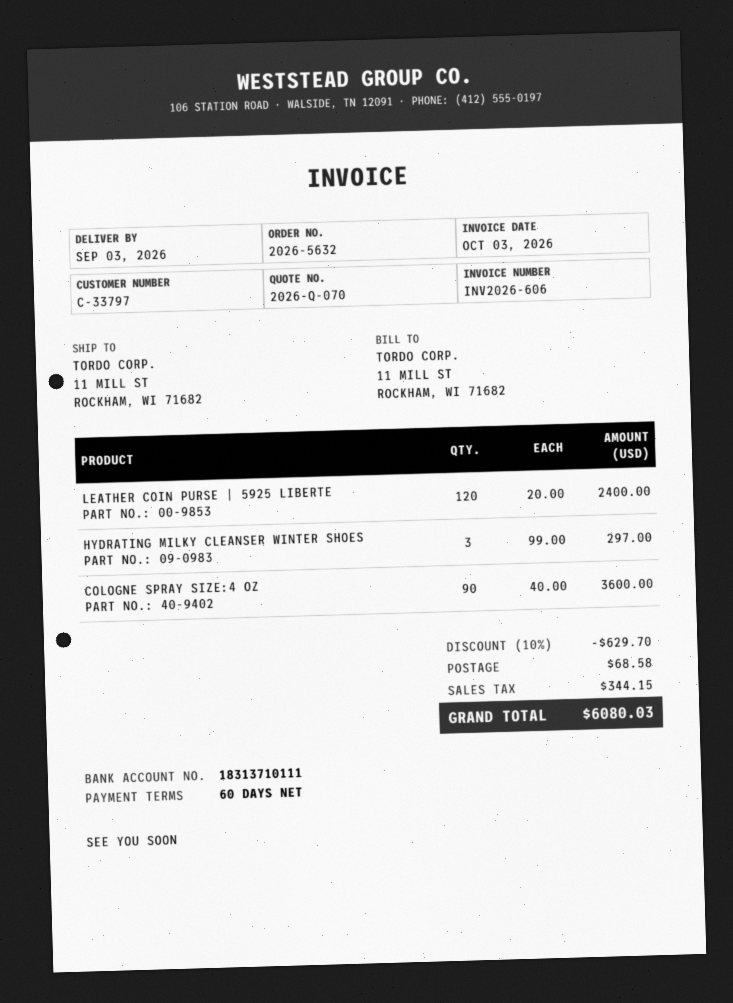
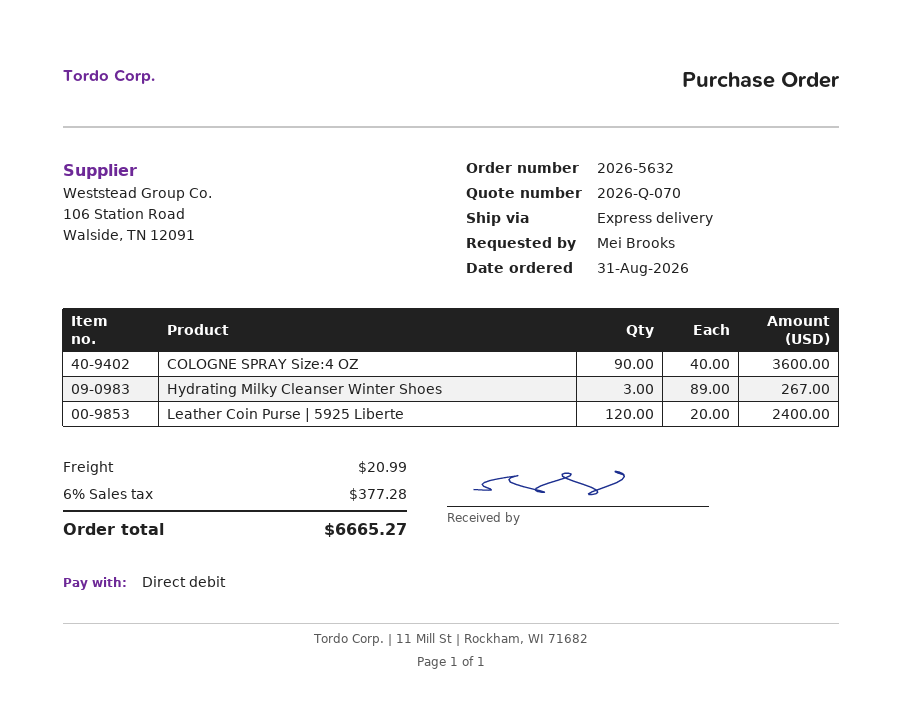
HYDRATING MILKY CLEANSER WINTER SHOES: 3 x 99.00 = 297.00 -> 3 x 89.00 = 267.00
discount: 10% = 629.70 -> none
shipping: 68.58 -> 20.99
tax: 344.15 -> 377.28
total: 6080.03 -> 6665.27

